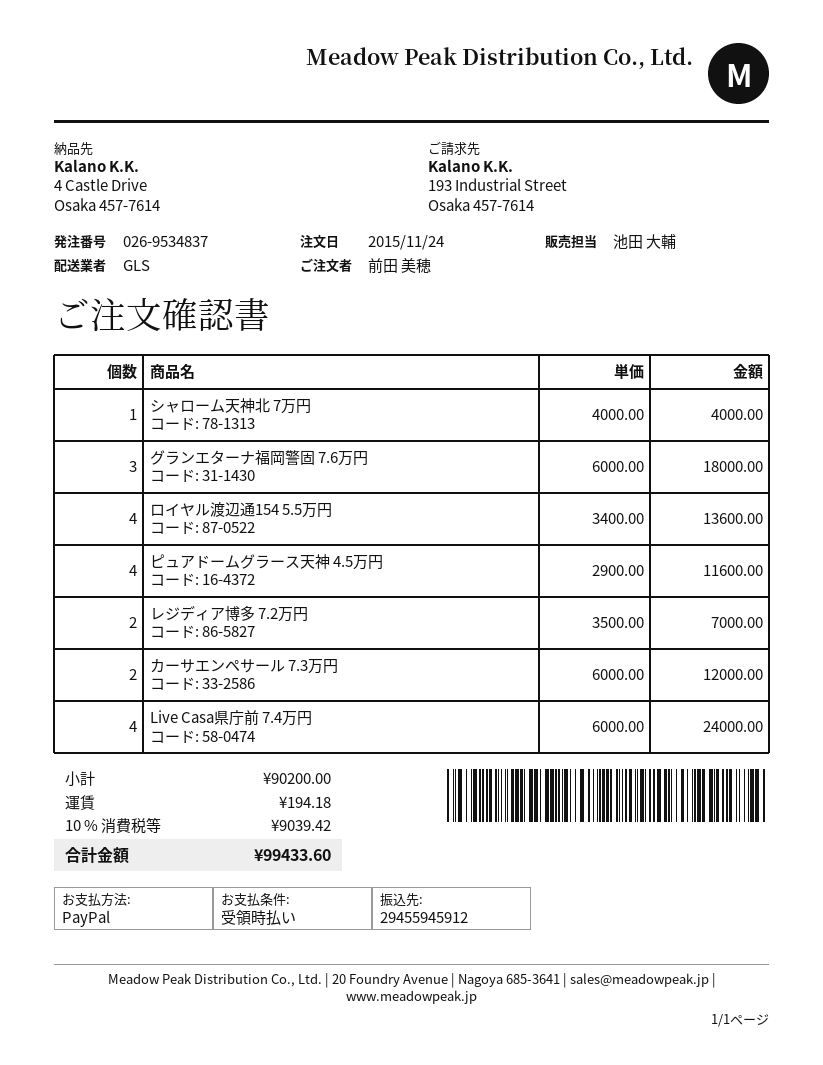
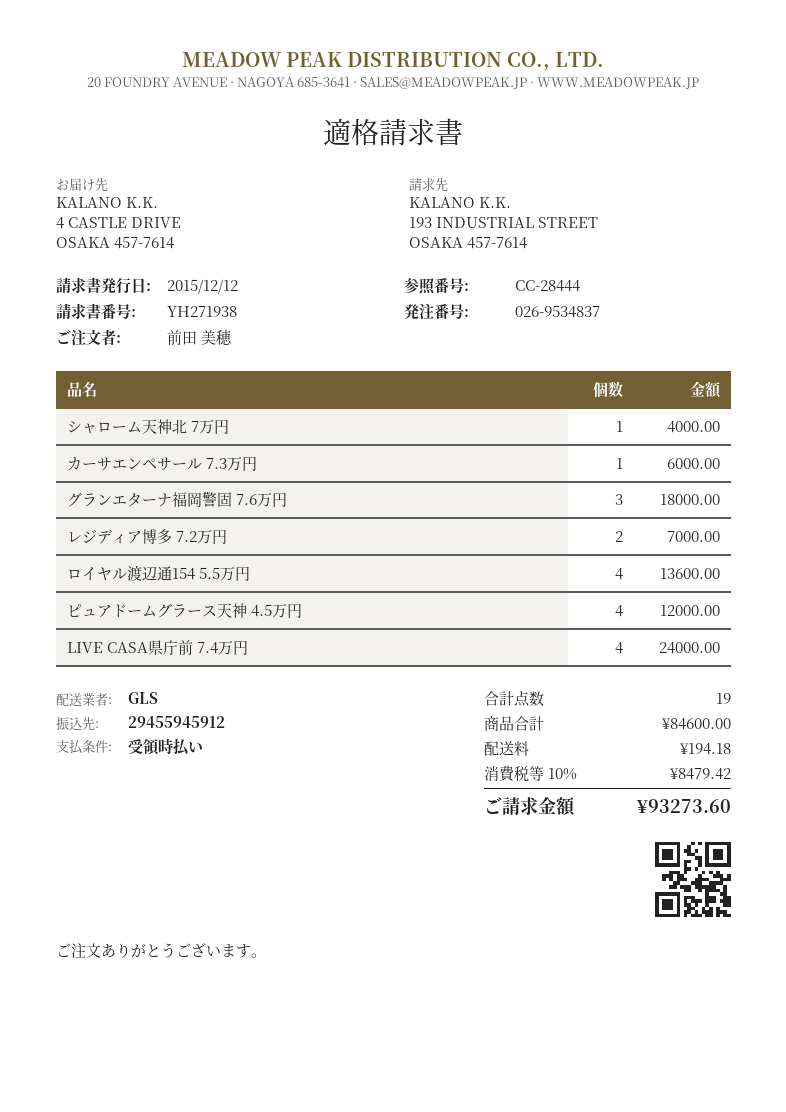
ピュアドームグラース天神 4.5万円: 4 for 11600.00 -> 4 for 12000.00
カーサエンペサール 7.3万円: 2 for 12000.00 -> 1 for 6000.00
subtotal: 90200.00 -> 84600.00
tax: 10% = 9039.42 -> 10% = 8479.42
total: 99433.60 -> 93273.60

